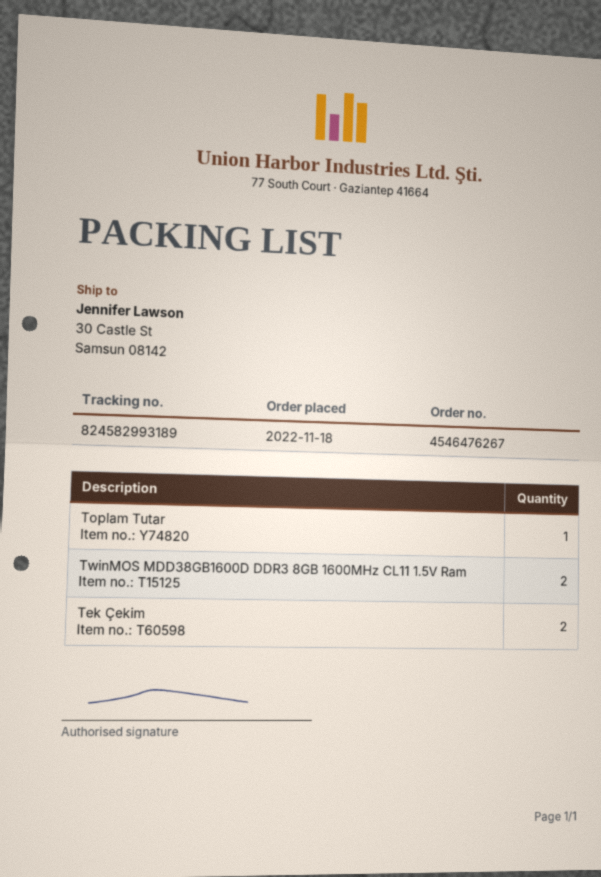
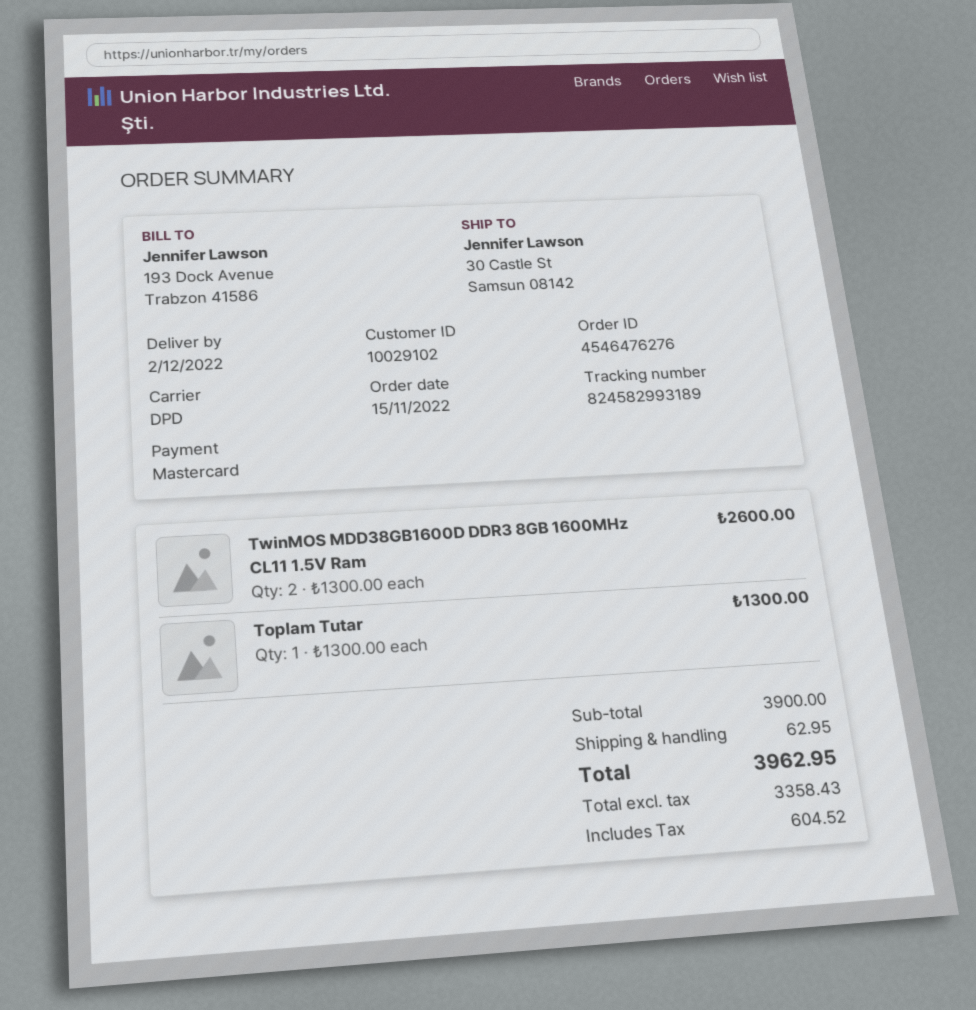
order number: 4546476267 -> 4546476276
order date: 2022-11-18 -> 2022-11-15
Tek Çekim: 2 -> none

